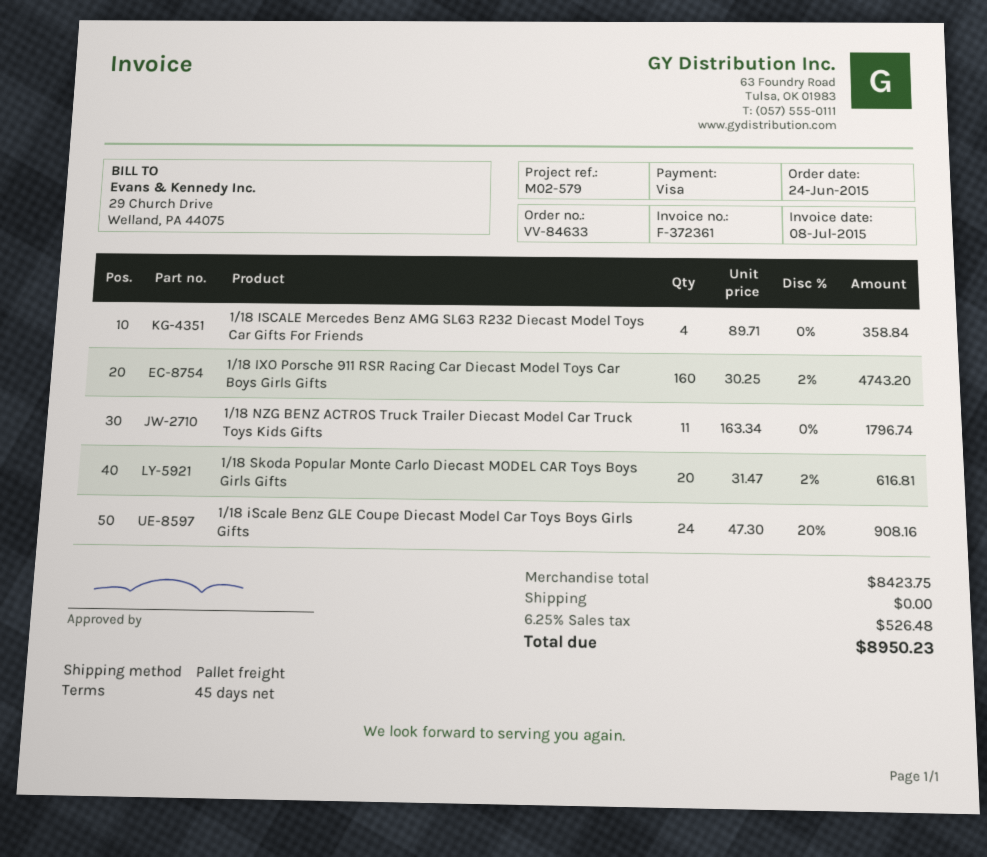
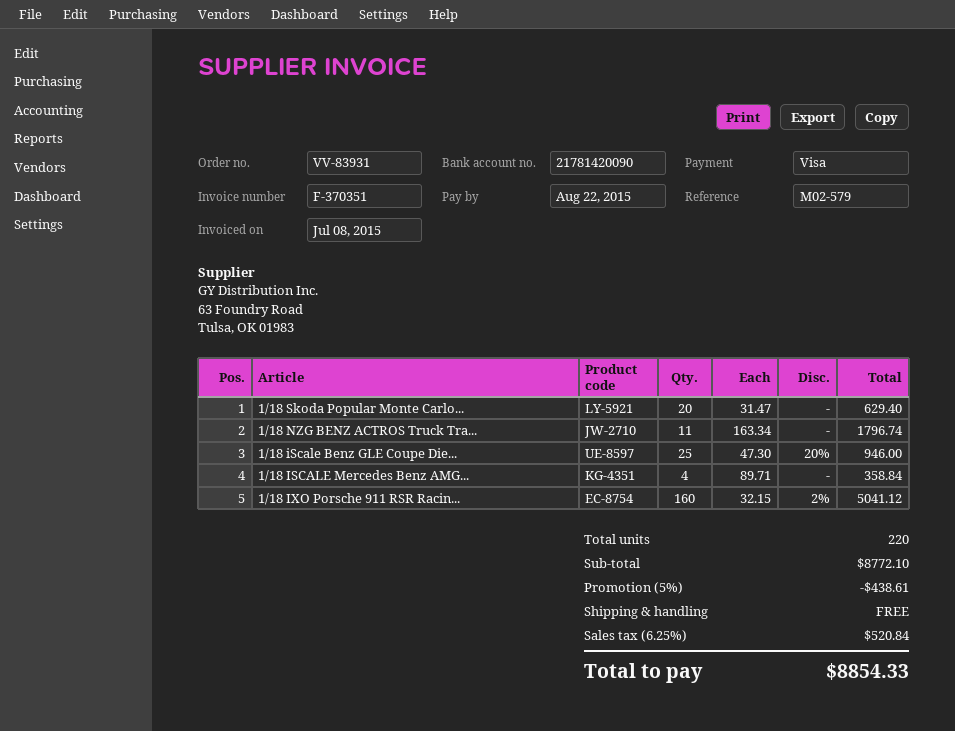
order number: VV-84633 -> VV-83931
invoice number: F-372361 -> F-370351
1/18 IXO Porsche 911 RSR Racing Car Diecast Model Toys Car Boys Girls Gifts: 160 x 30.25 - 2% = 4743.20 -> 160 x 32.15 - 2% = 5041.12
1/18 Skoda Popular Monte Carlo Diecast MODEL CAR Toys Boys Girls Gifts: 20 x 31.47 - 2% = 616.81 -> 20 x 31.47 = 629.40
1/18 iScale Benz GLE Coupe Diecast Model Car Toys Boys Girls Gifts: 24 x 47.30 - 20% = 908.16 -> 25 x 47.30 - 20% = 946.00
subtotal: 8423.75 -> 8772.10
discount: none -> 5% = 438.61
tax: 6.25% = 526.48 -> 6.25% = 520.84
total: 8950.23 -> 8854.33

